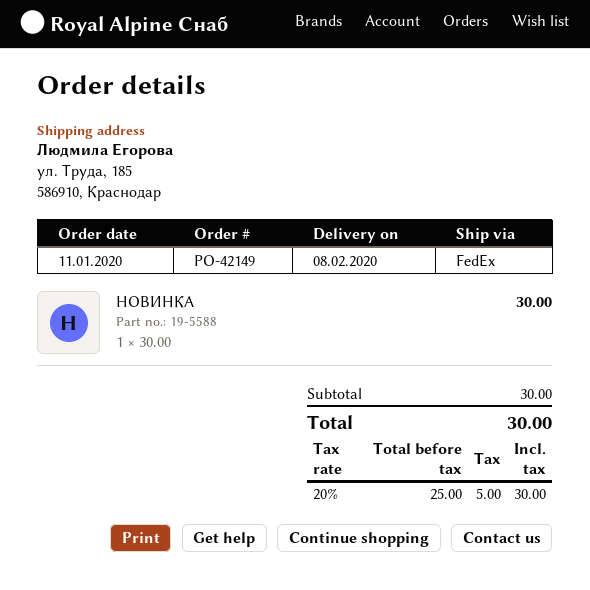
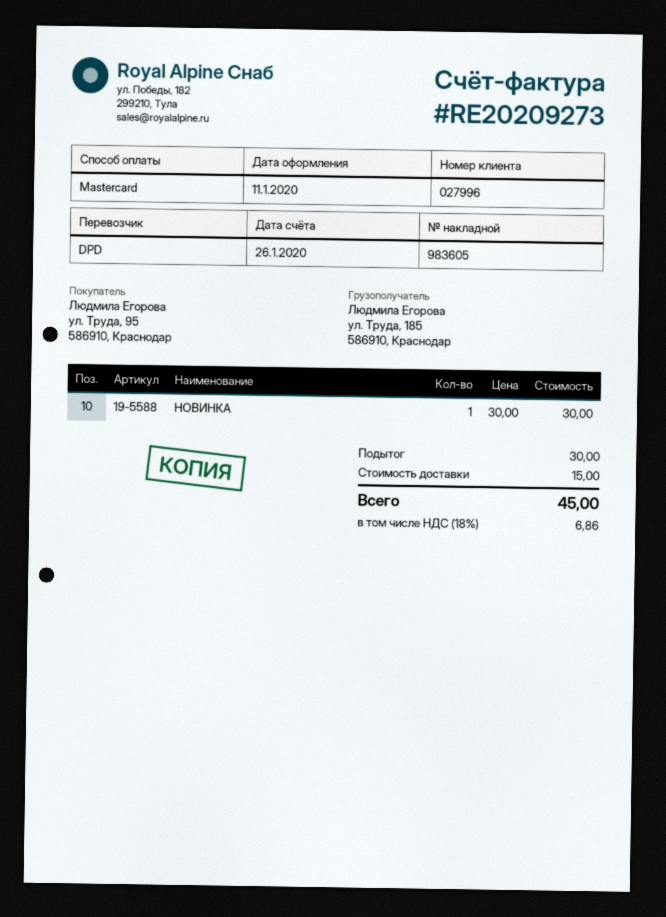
shipping method: FedEx -> DPD
shipping: none -> 15.00
tax: 20% = 5.00 -> 18% = 6.86
total: 30.00 -> 45.00

